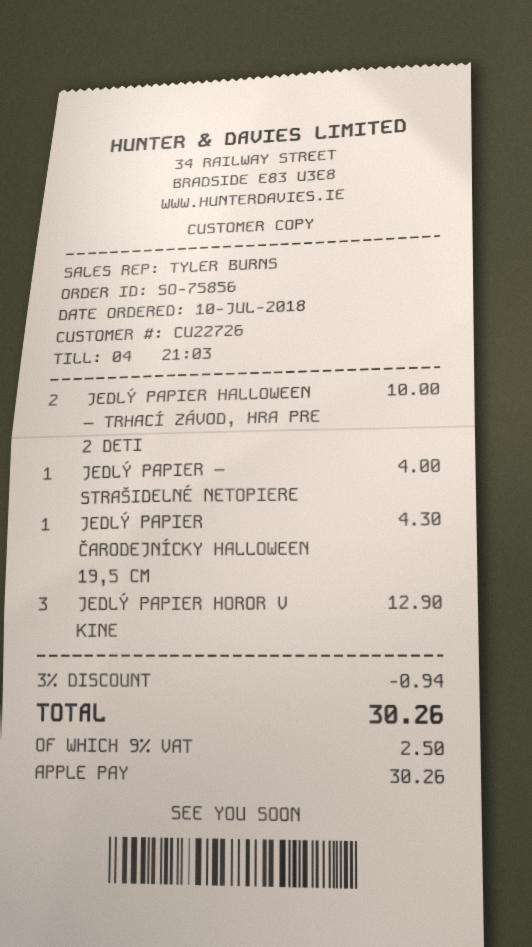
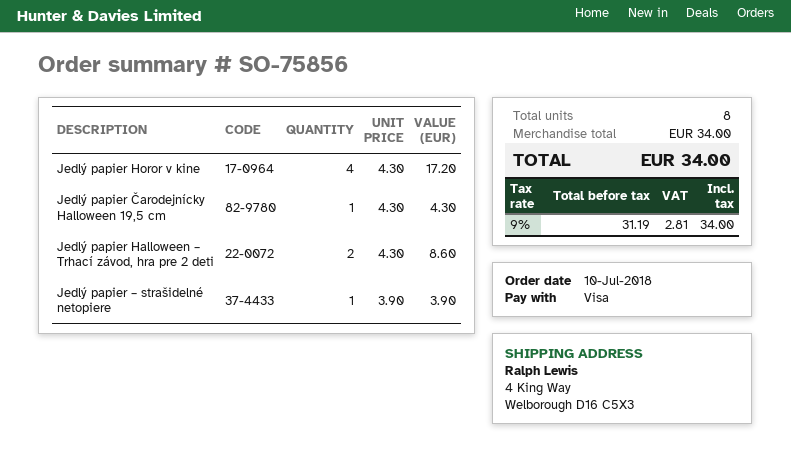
payment method: Apple Pay -> Visa
JEDLÝ PAPIER HALLOWEEN – TRHACÍ ZÁVOD, HRA PRE 2 DETI: 2 for 10.00 -> 2 for 8.60
JEDLÝ PAPIER – STRAŠIDELNÉ NETOPIERE: 1 for 4.00 -> 1 for 3.90
JEDLÝ PAPIER HOROR V KINE: 3 for 12.90 -> 4 for 17.20
discount: 3% = 0.94 -> none
tax: 9% = 2.50 -> 9% = 2.81
total: 30.26 -> 34.00

